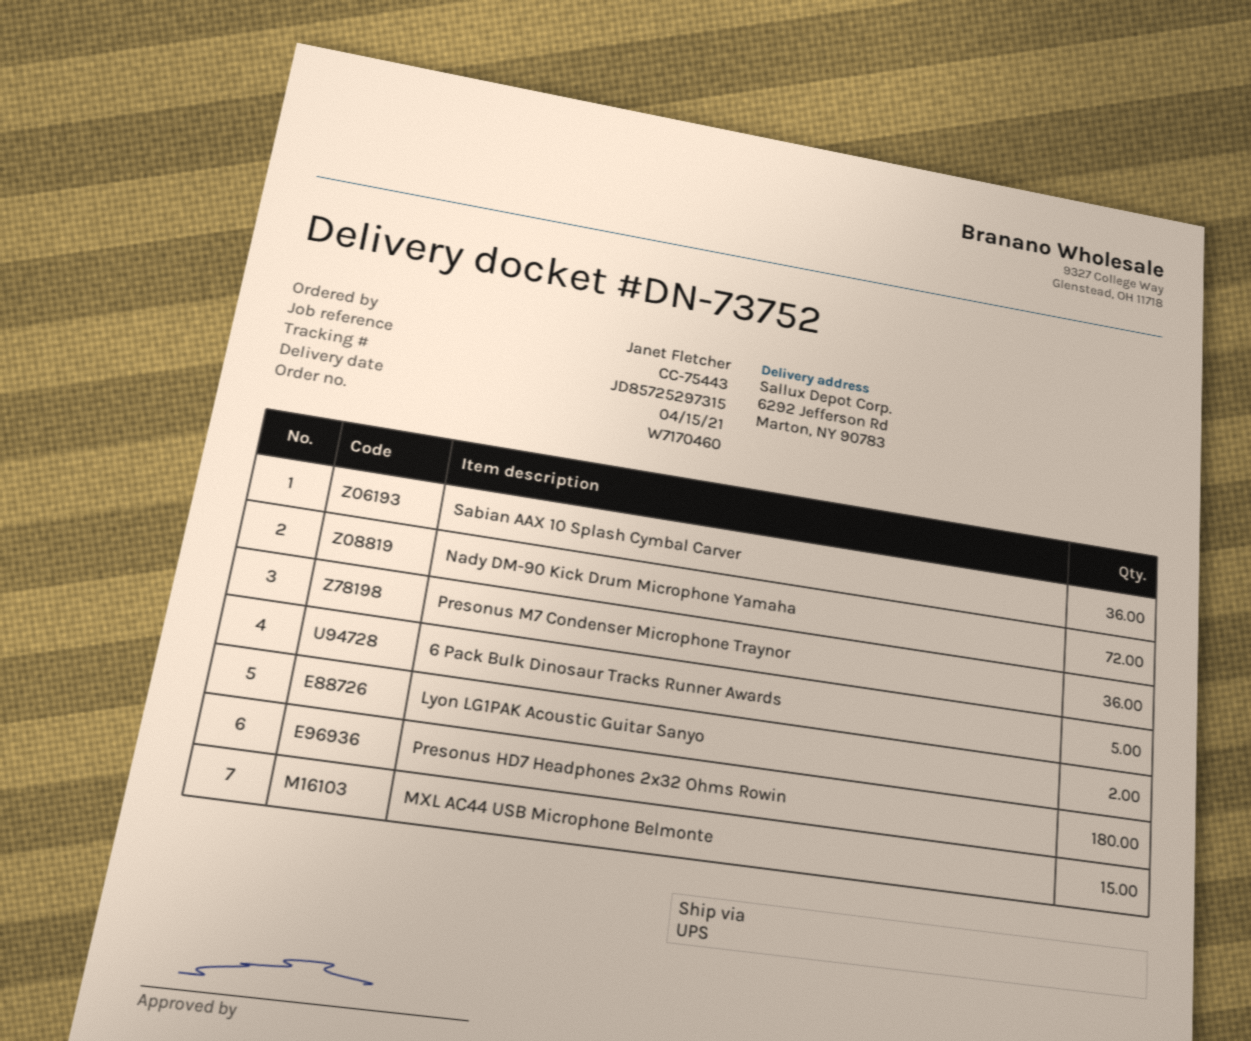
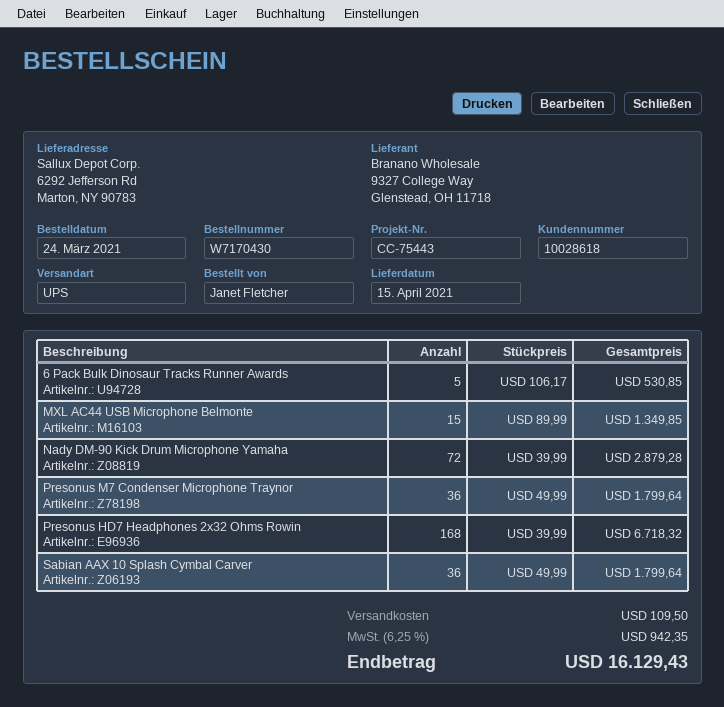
order number: W7170460 -> W7170430
Lyon LG1PAK Acoustic Guitar Sanyo: 2 -> none
Presonus HD7 Headphones 2x32 Ohms Rowin: 180 -> 168

